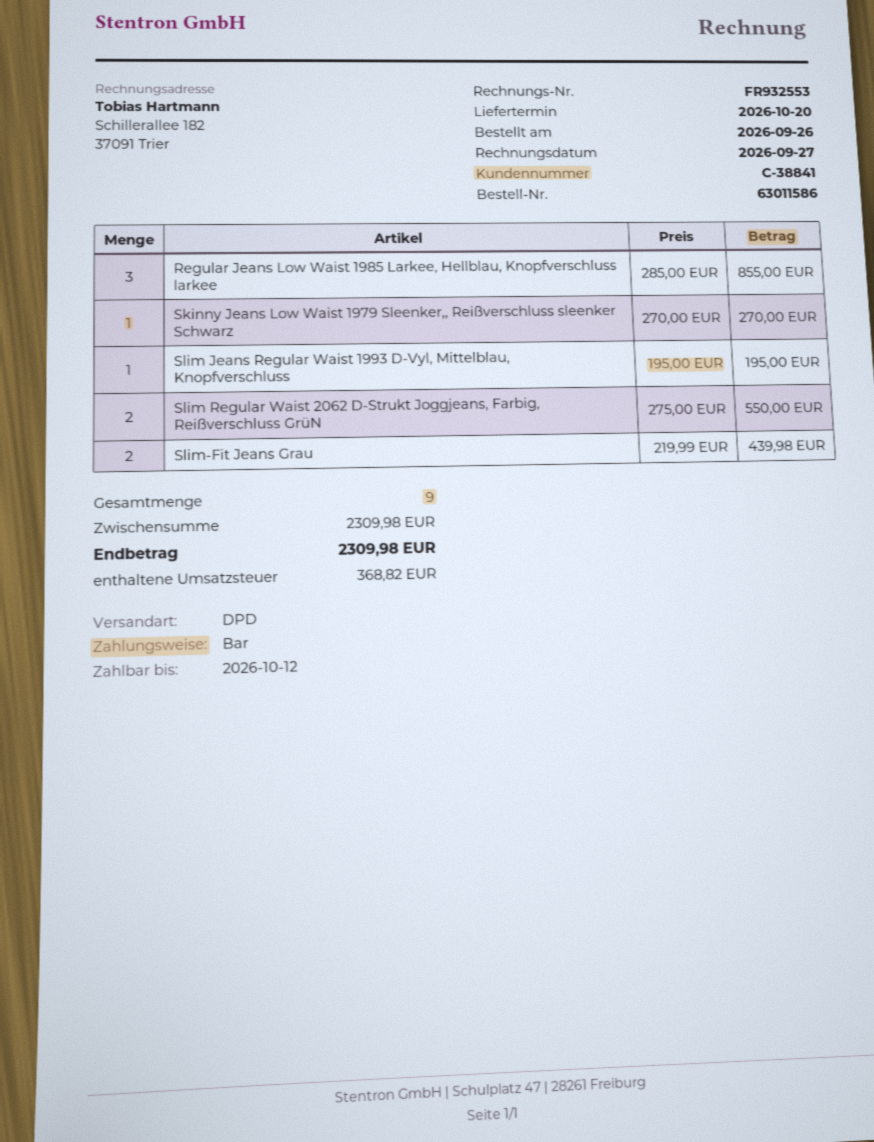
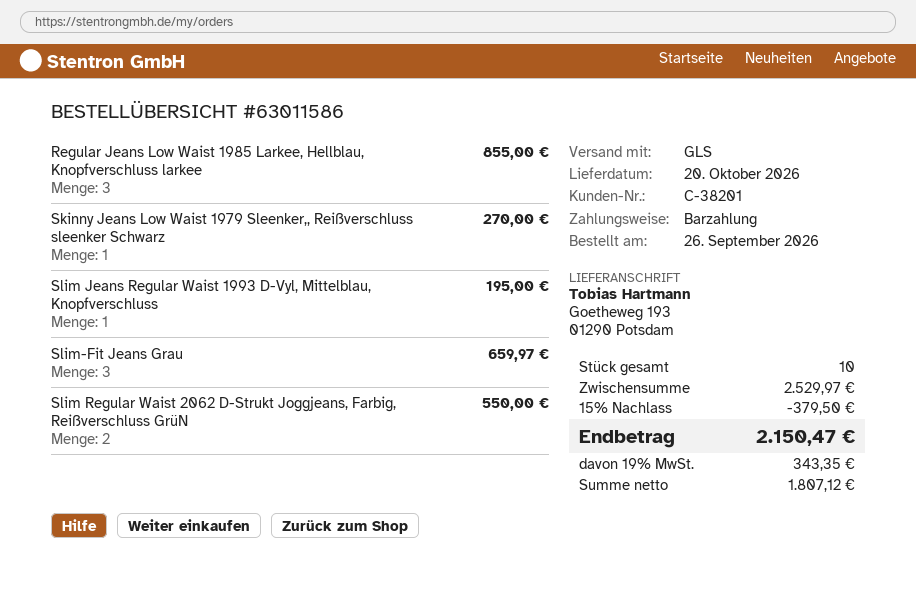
customer number: C-38841 -> C-38201
shipping method: DPD -> GLS
Slim-Fit Jeans Grau: 2 for 439.98 -> 3 for 659.97
total quantity: 9 -> 10
subtotal: 2309.98 -> 2529.97
discount: none -> 15% = 379.50
tax: 368.82 -> 343.35
total: 2309.98 -> 2150.47

